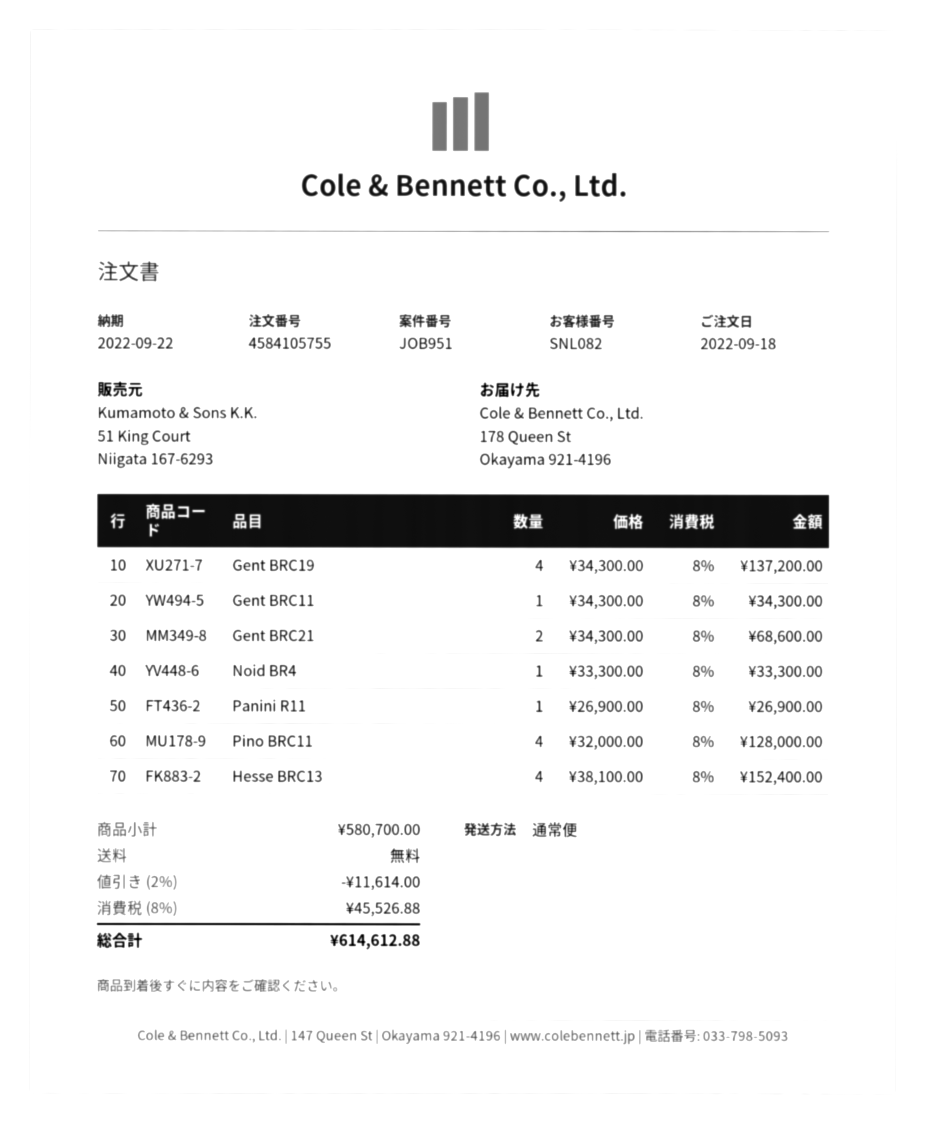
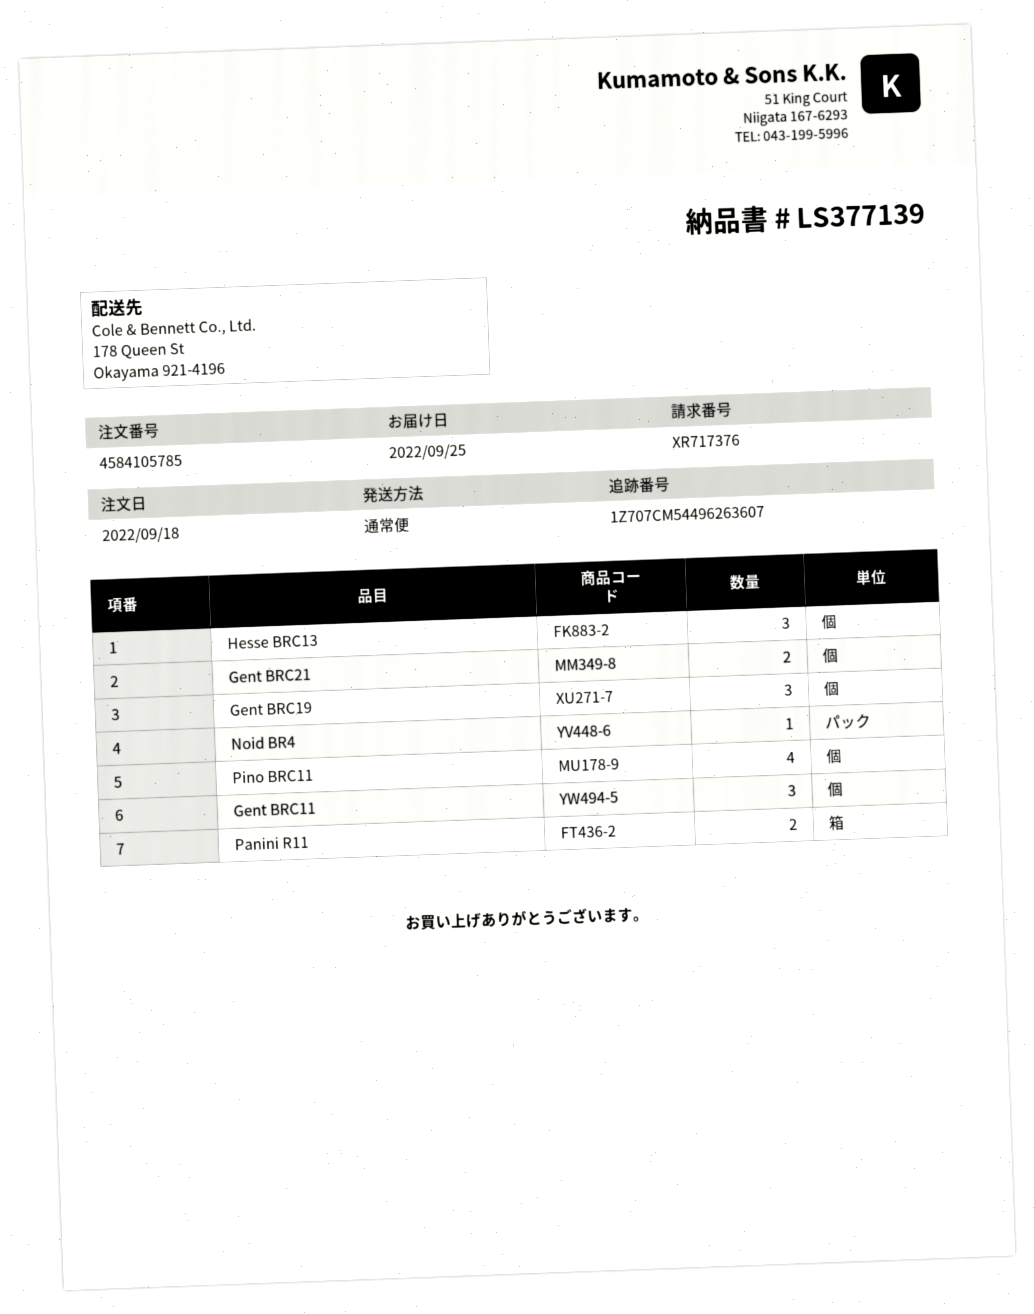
order number: 4584105755 -> 4584105785
delivery date: 2022-09-22 -> 2022-09-25
Gent BRC19: 4 -> 3
Gent BRC11: 1 -> 3
Panini R11: 1 -> 2
Hesse BRC13: 4 -> 3

